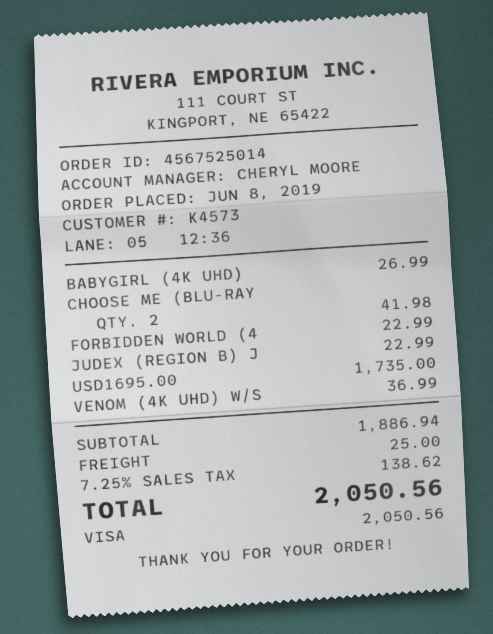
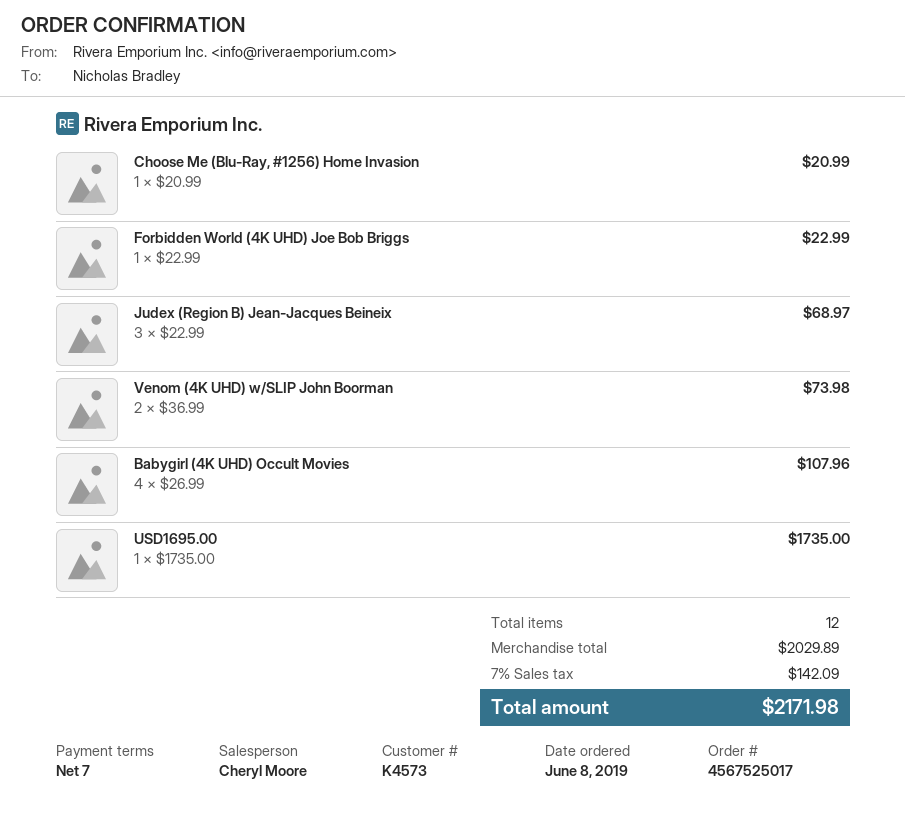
order number: 4567525014 -> 4567525017
BABYGIRL (4K UHD): 1 for 26.99 -> 4 for 107.96
CHOOSE ME (BLU-RAY: 2 for 41.98 -> 1 for 20.99
JUDEX (REGION B) J: 1 for 22.99 -> 3 for 68.97
VENOM (4K UHD) W/S: 1 for 36.99 -> 2 for 73.98
subtotal: 1886.94 -> 2029.89
shipping: 25.00 -> none
tax: 7.25% = 138.62 -> 7% = 142.09
total: 2050.56 -> 2171.98

